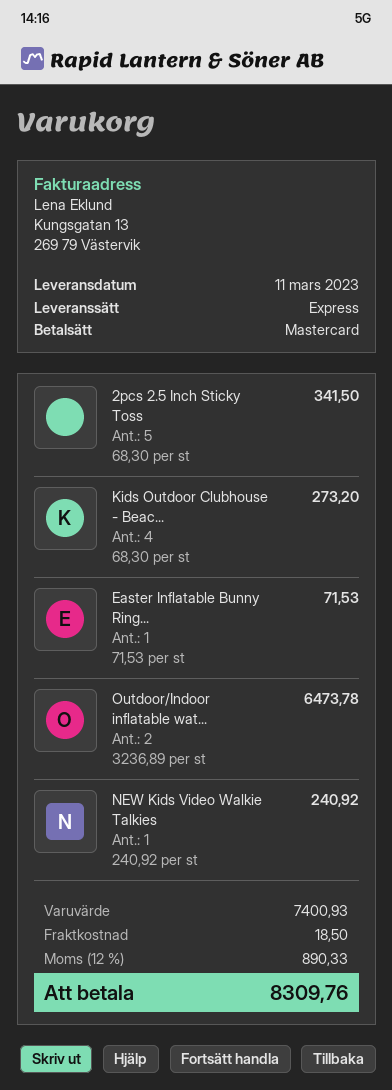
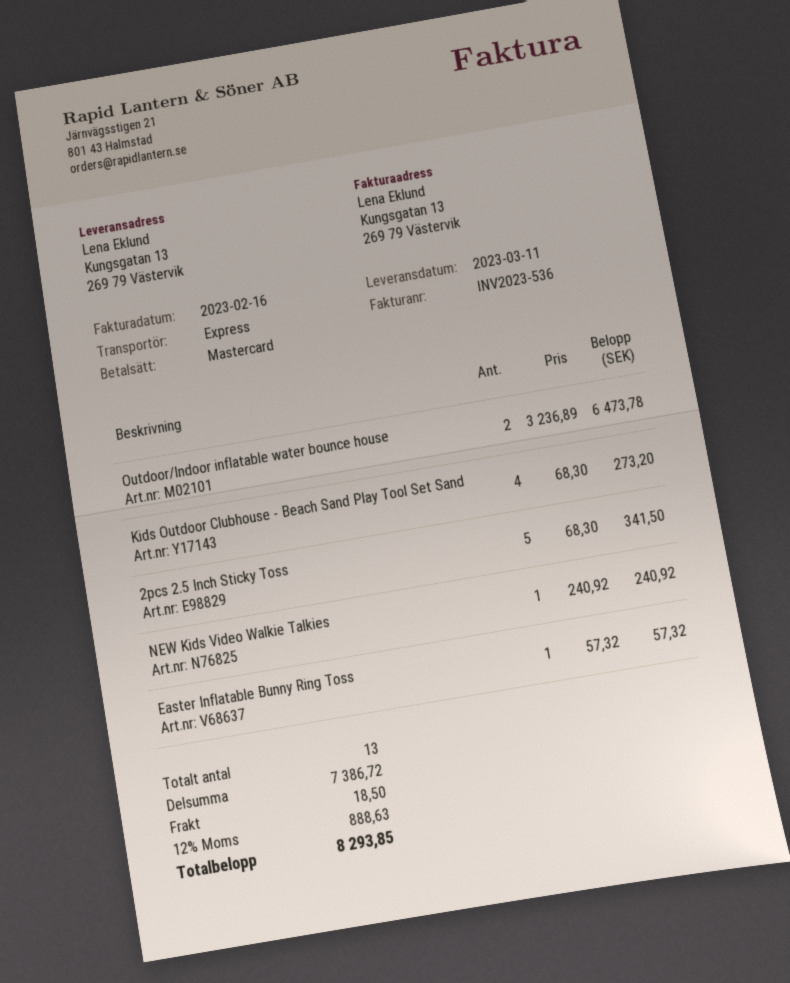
Easter Inflatable Bunny Ring...: 1 x 71.53 = 71.53 -> 1 x 57.32 = 57.32
subtotal: 7400.93 -> 7386.72
tax: 12% = 890.33 -> 12% = 888.63
total: 8309.76 -> 8293.85

